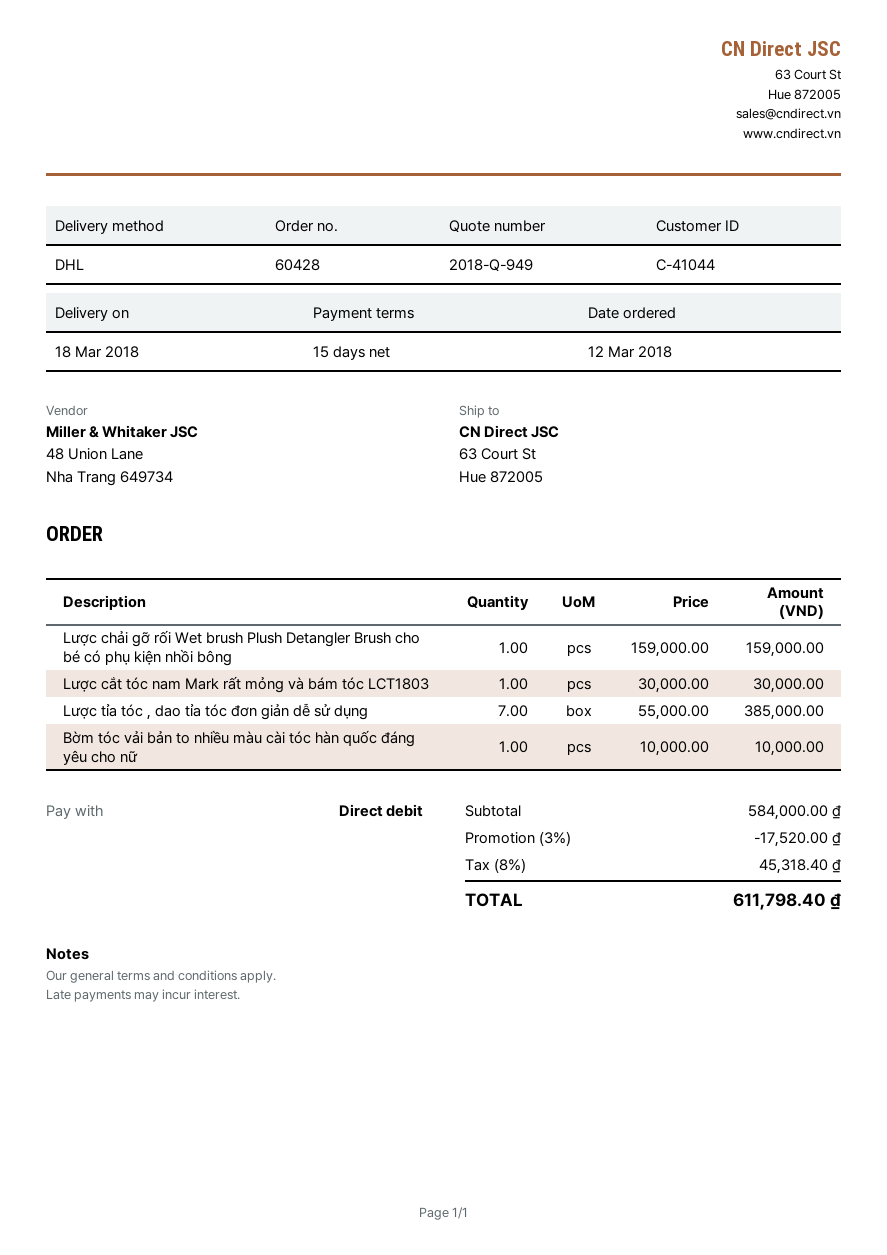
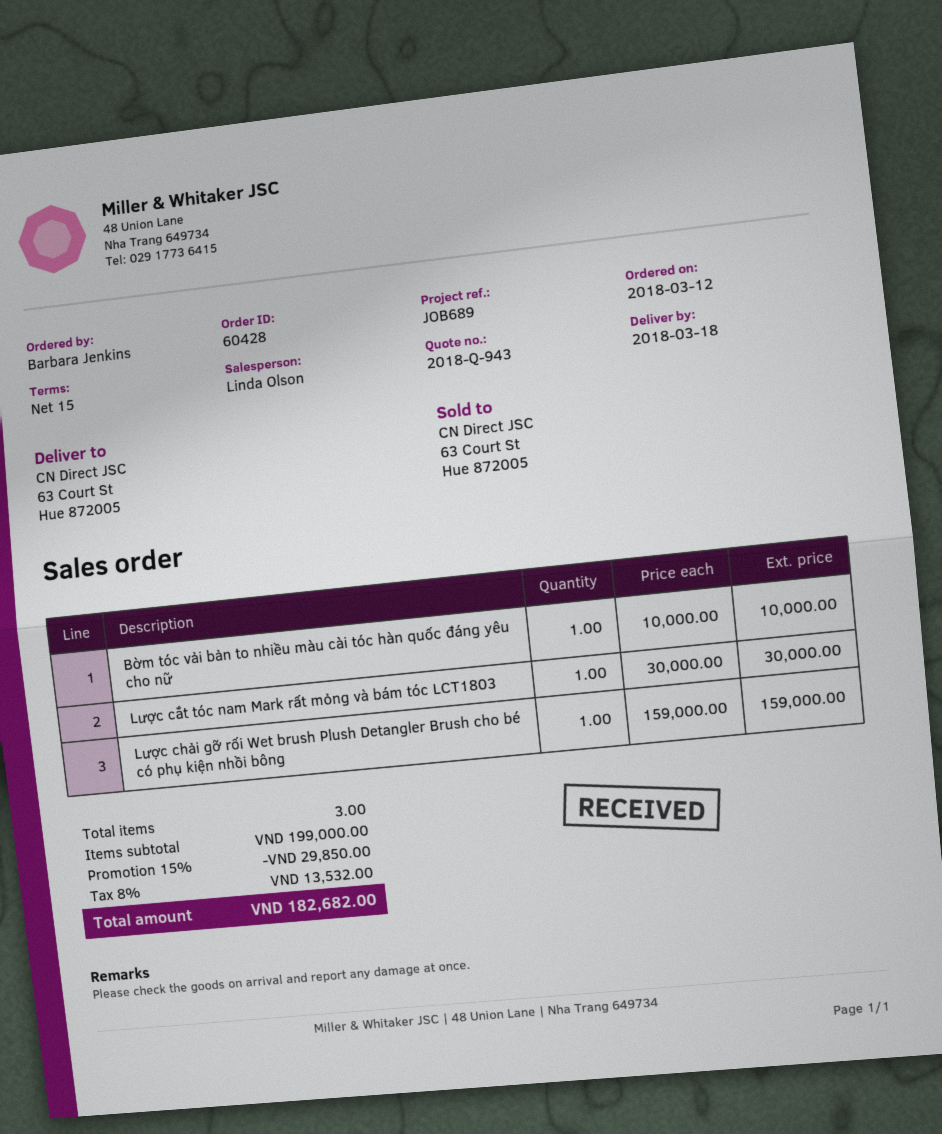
quote number: 2018-Q-949 -> 2018-Q-943
Lược tỉa tóc , dao tỉa tóc đơn giản dễ sử dụng: 7 x 55000.00 = 385000.00 -> none
subtotal: 584000.00 -> 199000.00
discount: 3% = 17520.00 -> 15% = 29850.00
tax: 8% = 45318.40 -> 8% = 13532.00
total: 611798.40 -> 182682.00

